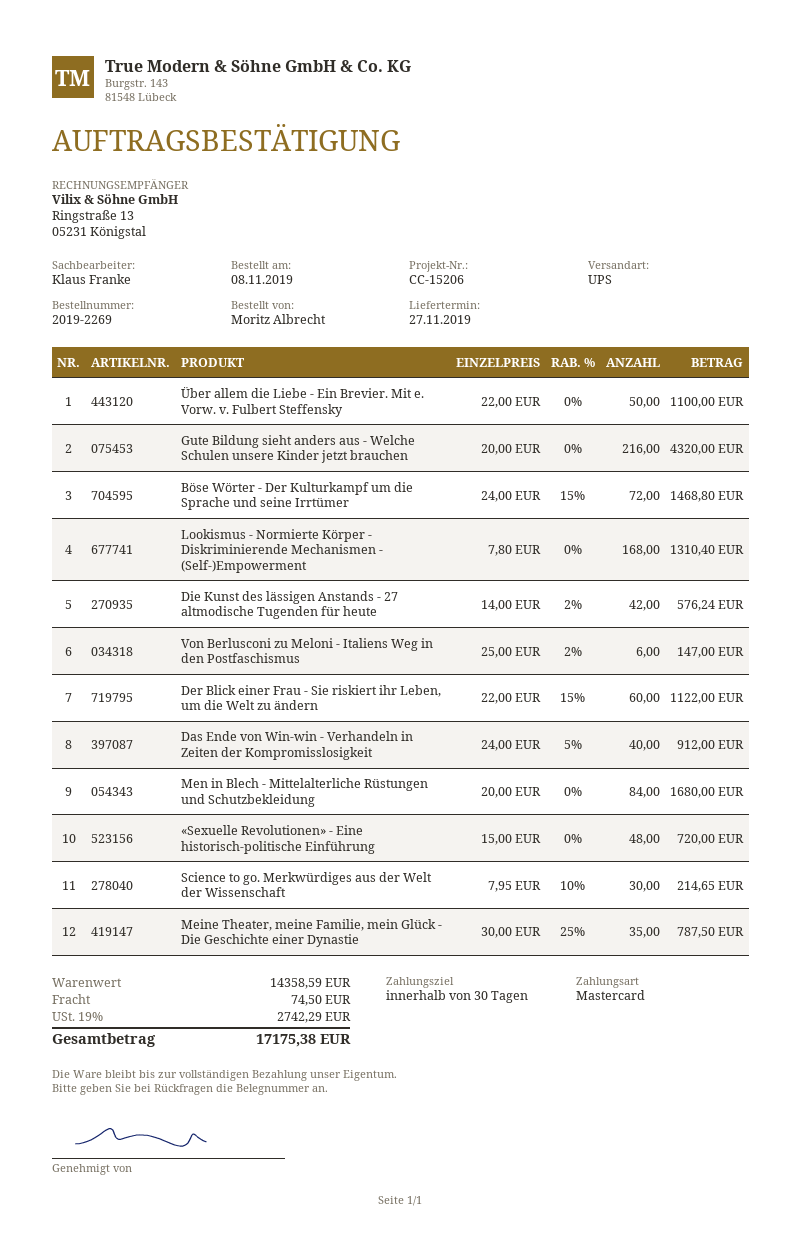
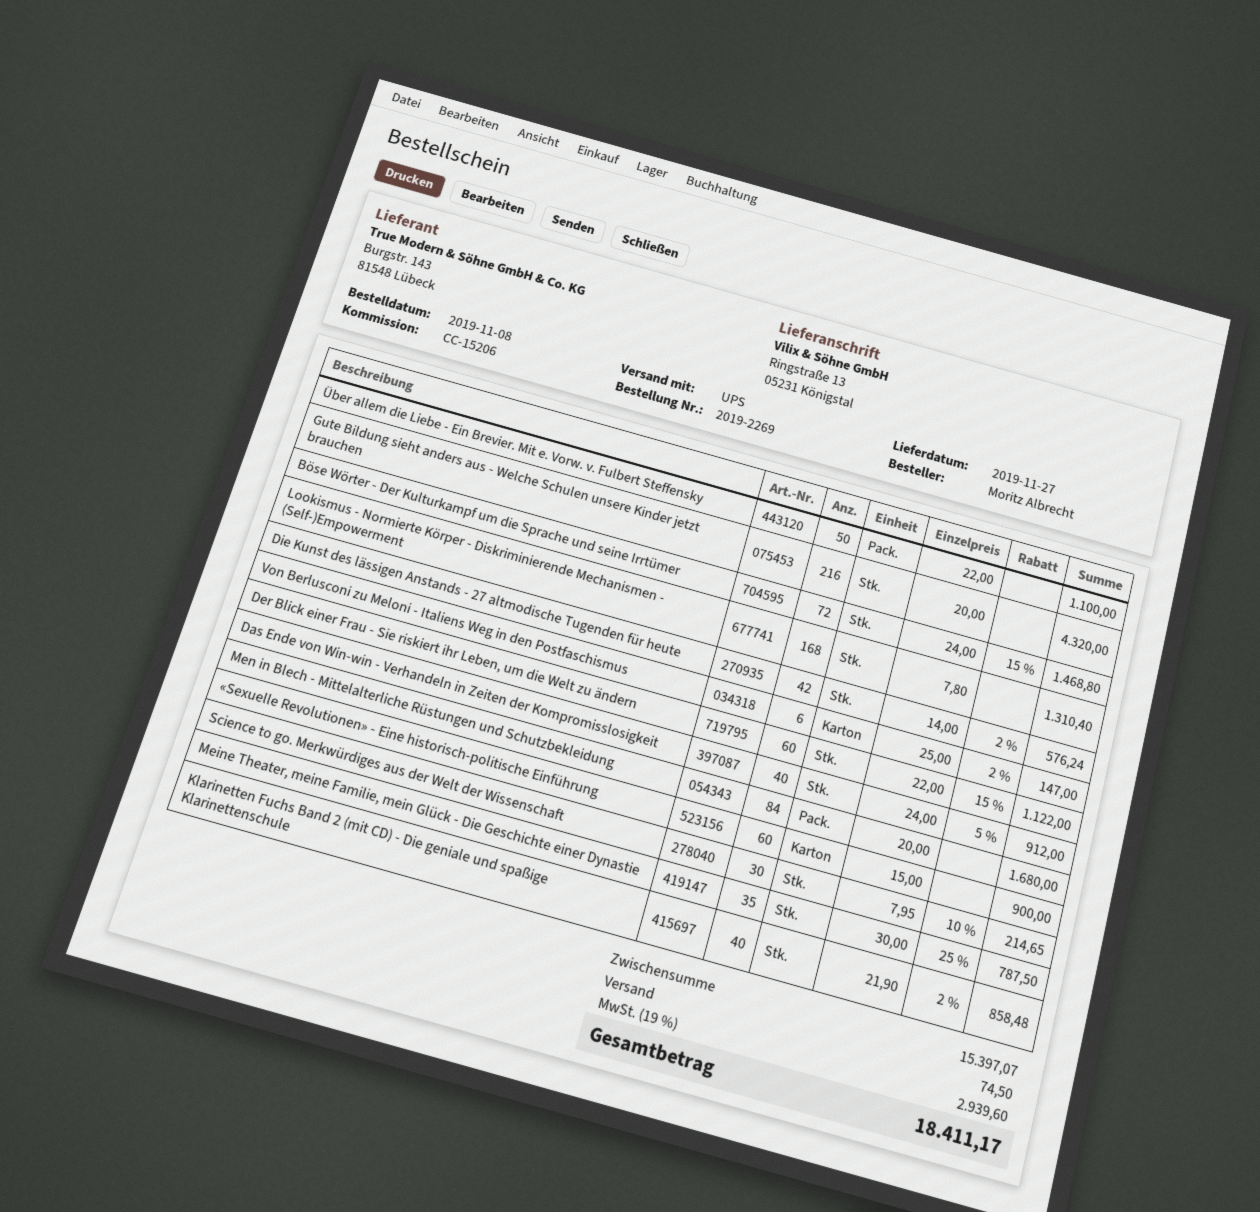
«Sexuelle Revolutionen» - Eine historisch-politische Einführung: 48 x 15.00 = 720.00 -> 60 x 15.00 = 900.00
Klarinetten Fuchs Band 2 (mit CD) - Die geniale und spaßige Klarinettenschule: none -> 40 x 21.90 - 2% = 858.48
subtotal: 14358.59 -> 15397.07
tax: 19% = 2742.29 -> 19% = 2939.60
total: 17175.38 -> 18411.17

